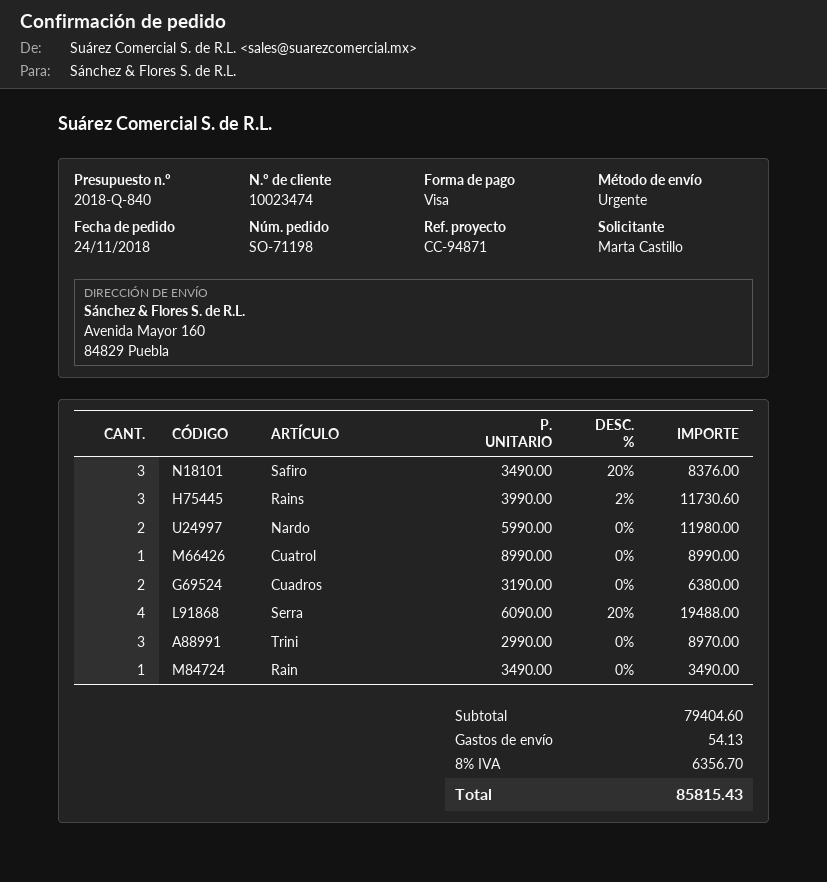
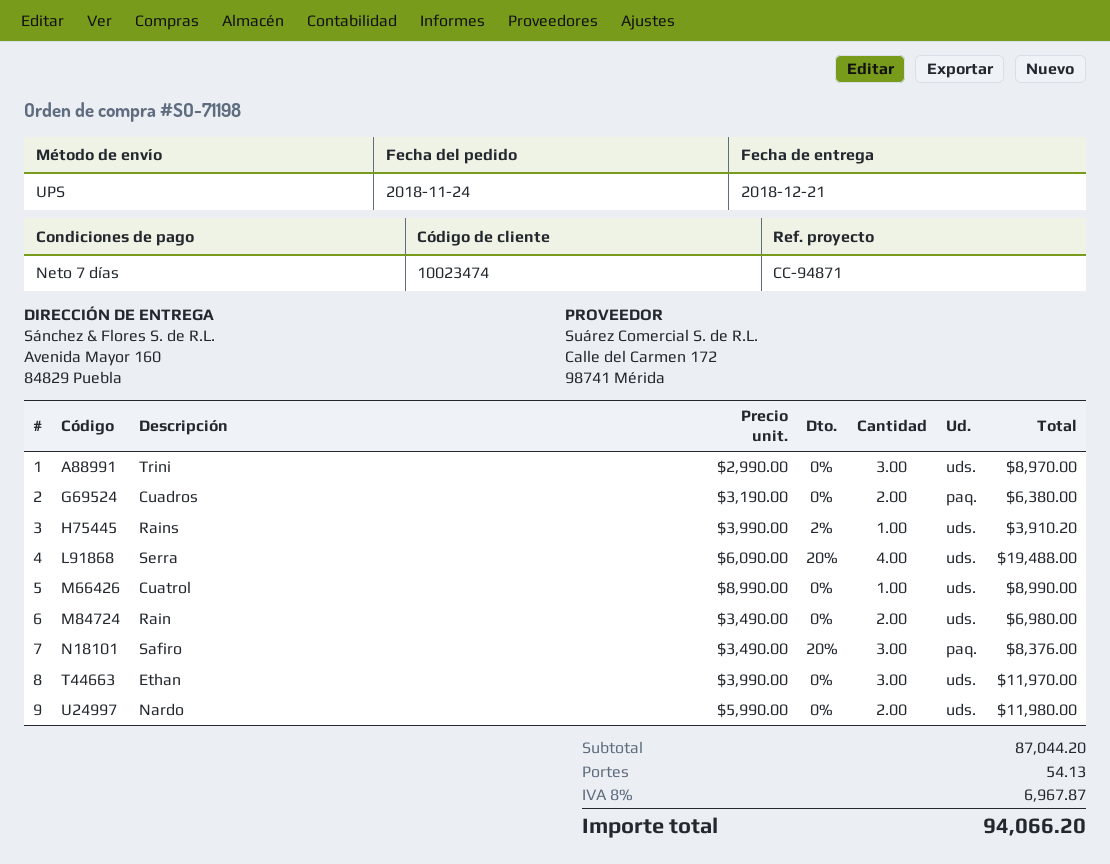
shipping method: express -> UPS
Rains: 3 x 3990.00 - 2% = 11730.60 -> 1 x 3990.00 - 2% = 3910.20
Rain: 1 x 3490.00 = 3490.00 -> 2 x 3490.00 = 6980.00
Ethan: none -> 3 x 3990.00 = 11970.00
subtotal: 79404.60 -> 87044.20
tax: 8% = 6356.70 -> 8% = 6967.87
total: 85815.43 -> 94066.20

